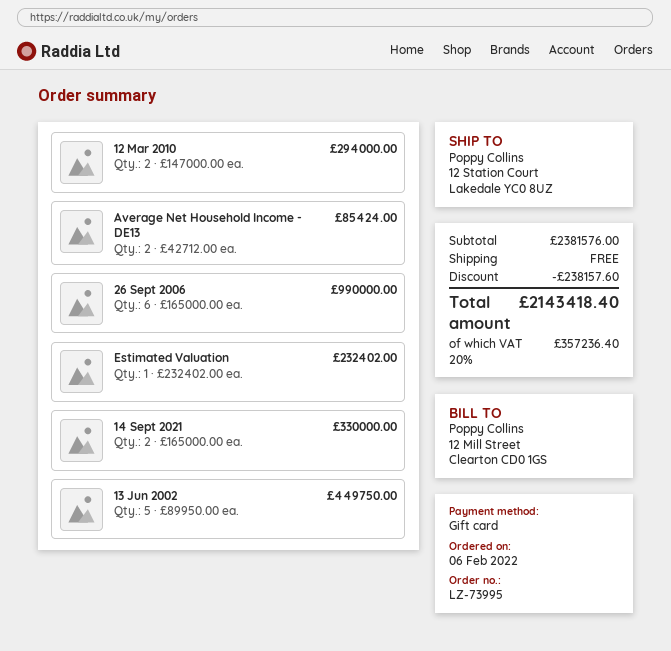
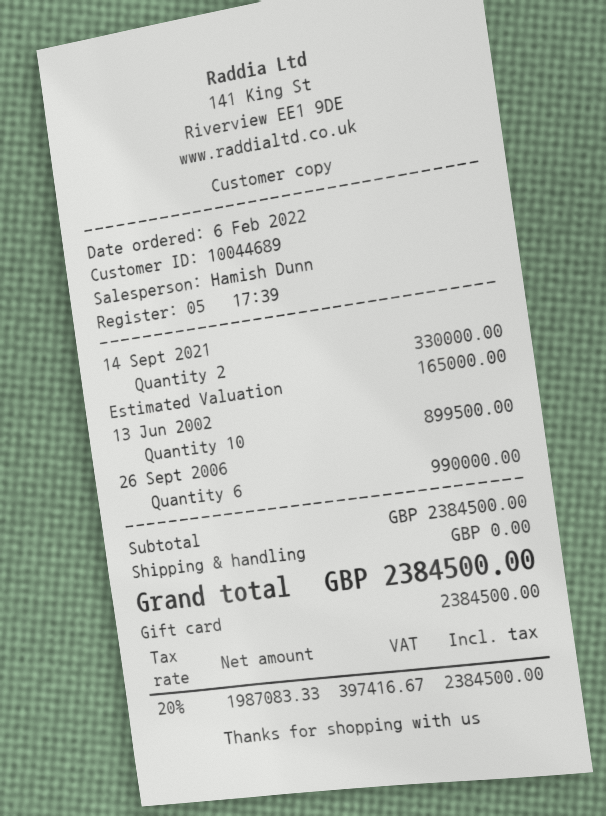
12 Mar 2010: 2 for 294000.00 -> none
Average Net Household Income - DE13: 2 for 85424.00 -> none
Estimated Valuation: 1 for 232402.00 -> 1 for 165000.00
13 Jun 2002: 5 for 449750.00 -> 10 for 899500.00
subtotal: 2381576.00 -> 2384500.00
discount: 238157.60 -> none
tax: 20% = 357236.40 -> 20% = 397416.67
total: 2143418.40 -> 2384500.00

